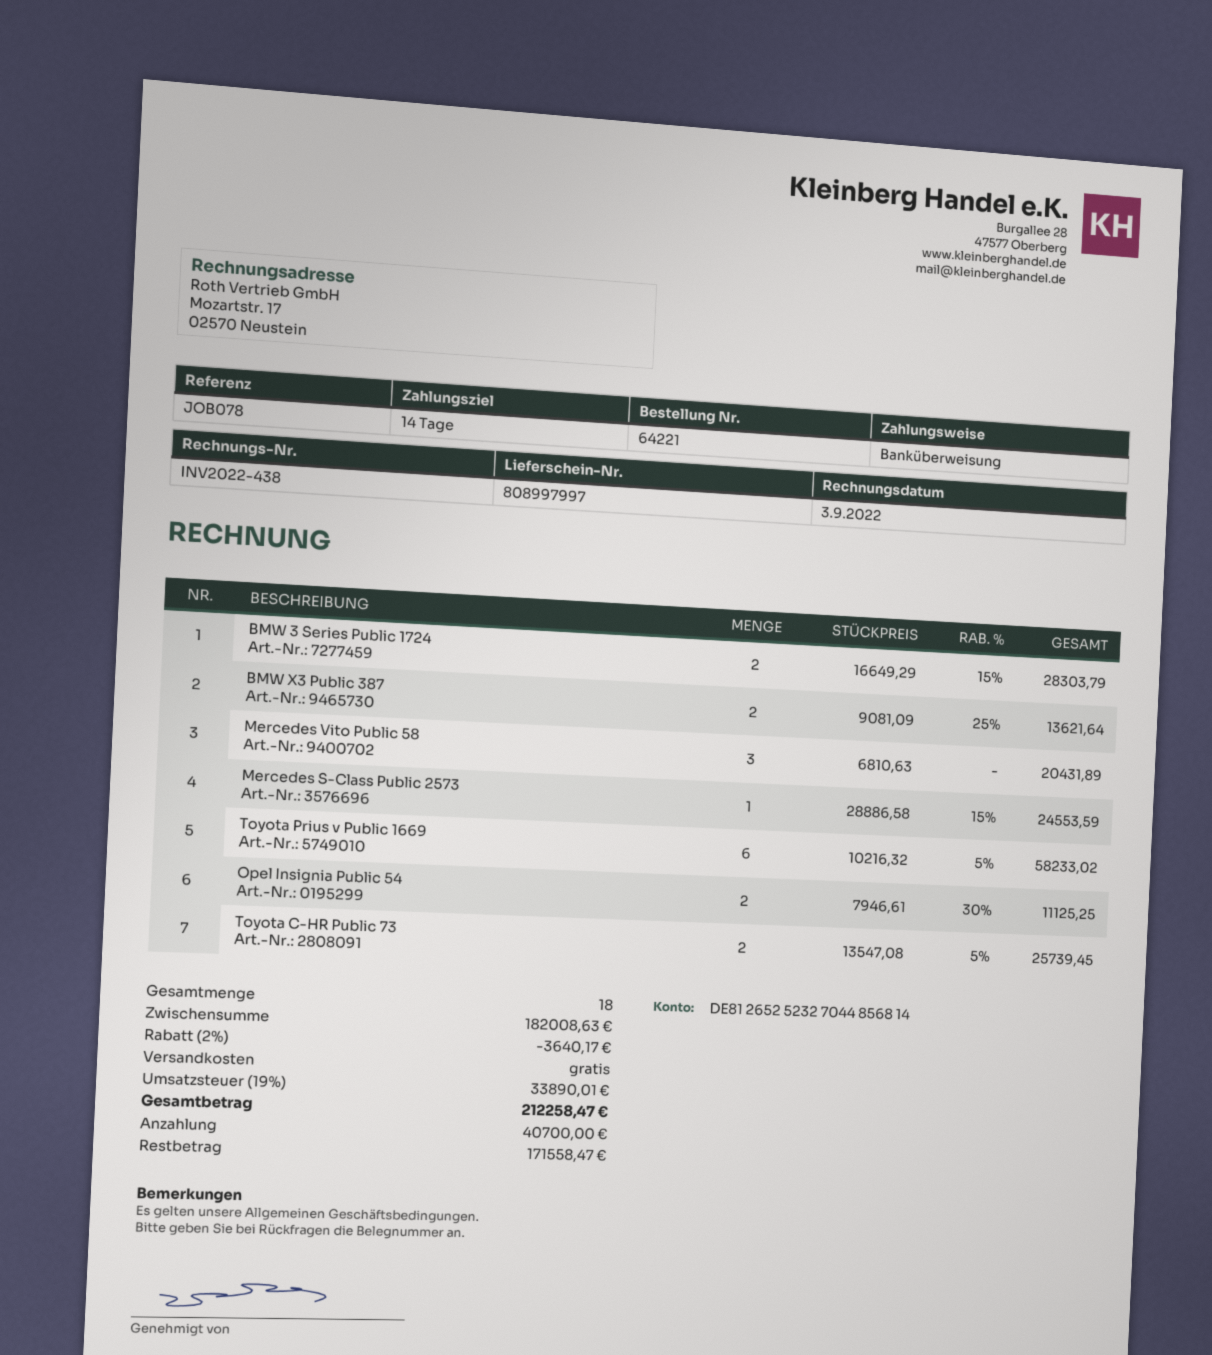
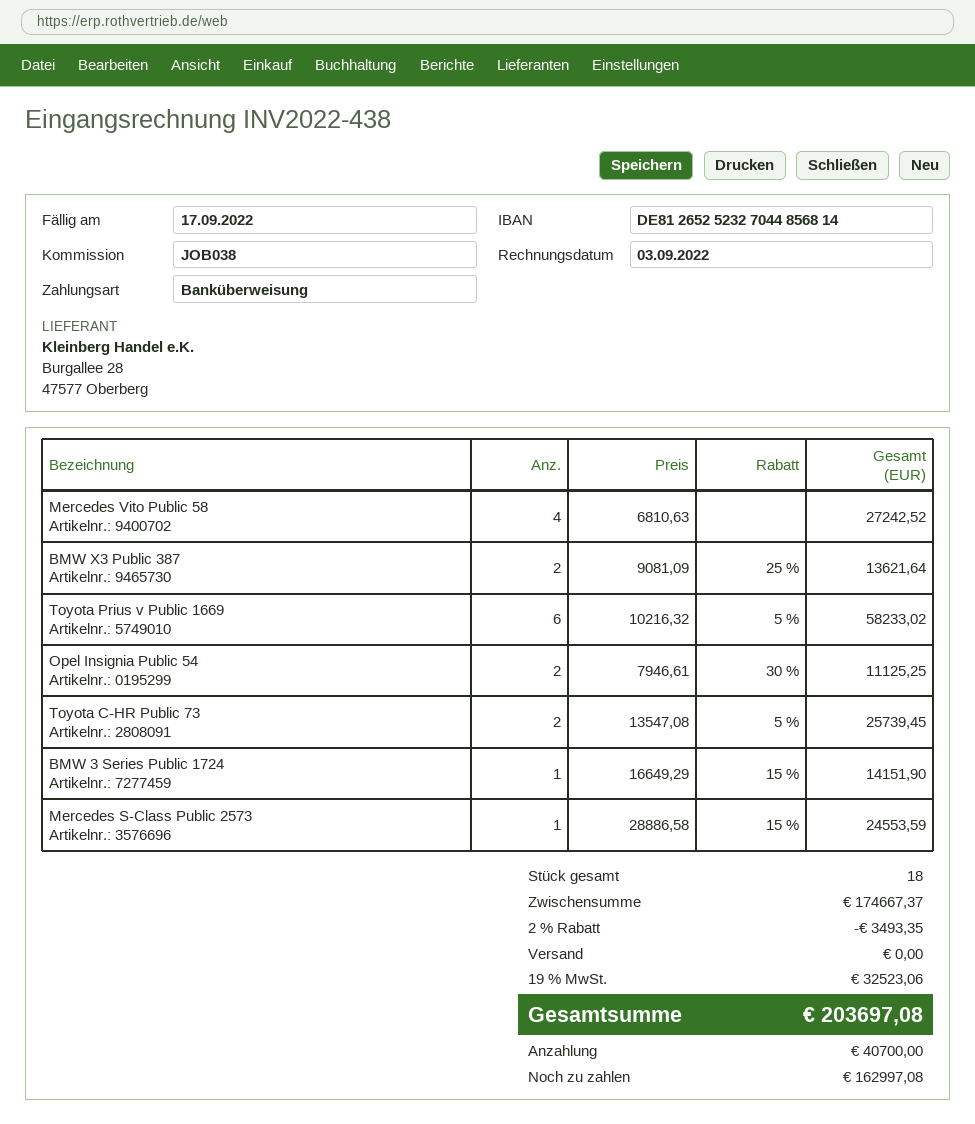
reference: JOB078 -> JOB038
BMW 3 Series Public 1724: 2 x 16649.29 - 15% = 28303.79 -> 1 x 16649.29 - 15% = 14151.90
Mercedes Vito Public 58: 3 x 6810.63 = 20431.89 -> 4 x 6810.63 = 27242.52
subtotal: 182008.63 -> 174667.37
discount: 2% = 3640.17 -> 2% = 3493.35
tax: 19% = 33890.01 -> 19% = 32523.06
total: 212258.47 -> 203697.08
balance: 171558.47 -> 162997.08

